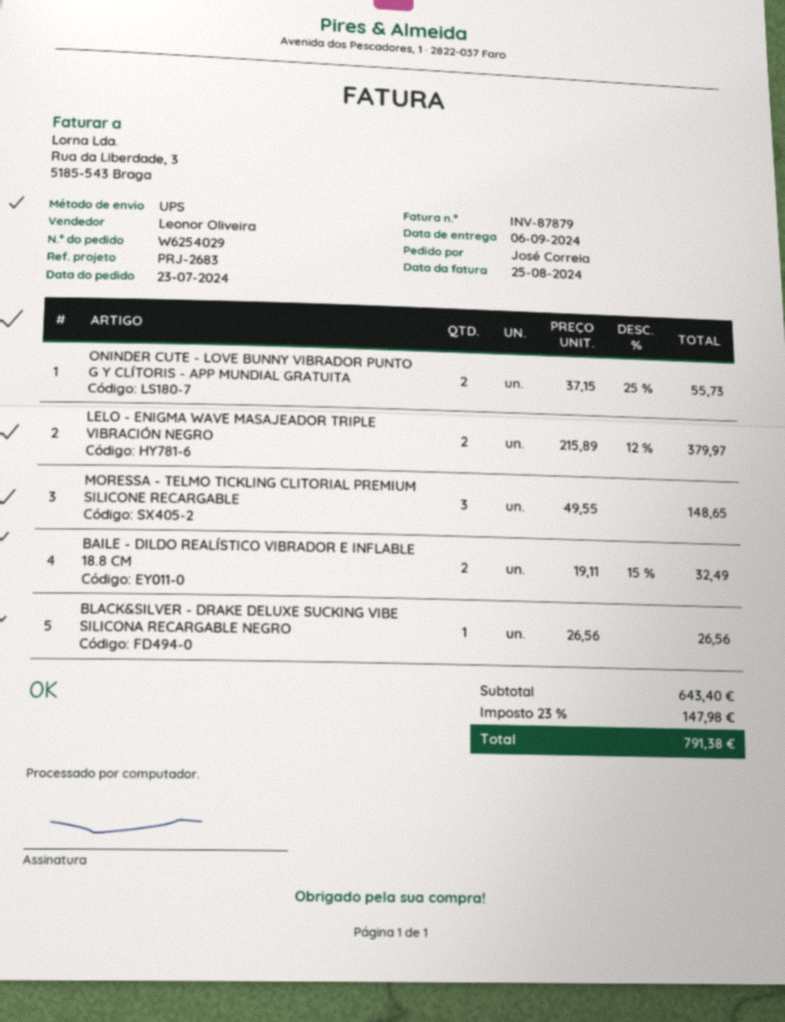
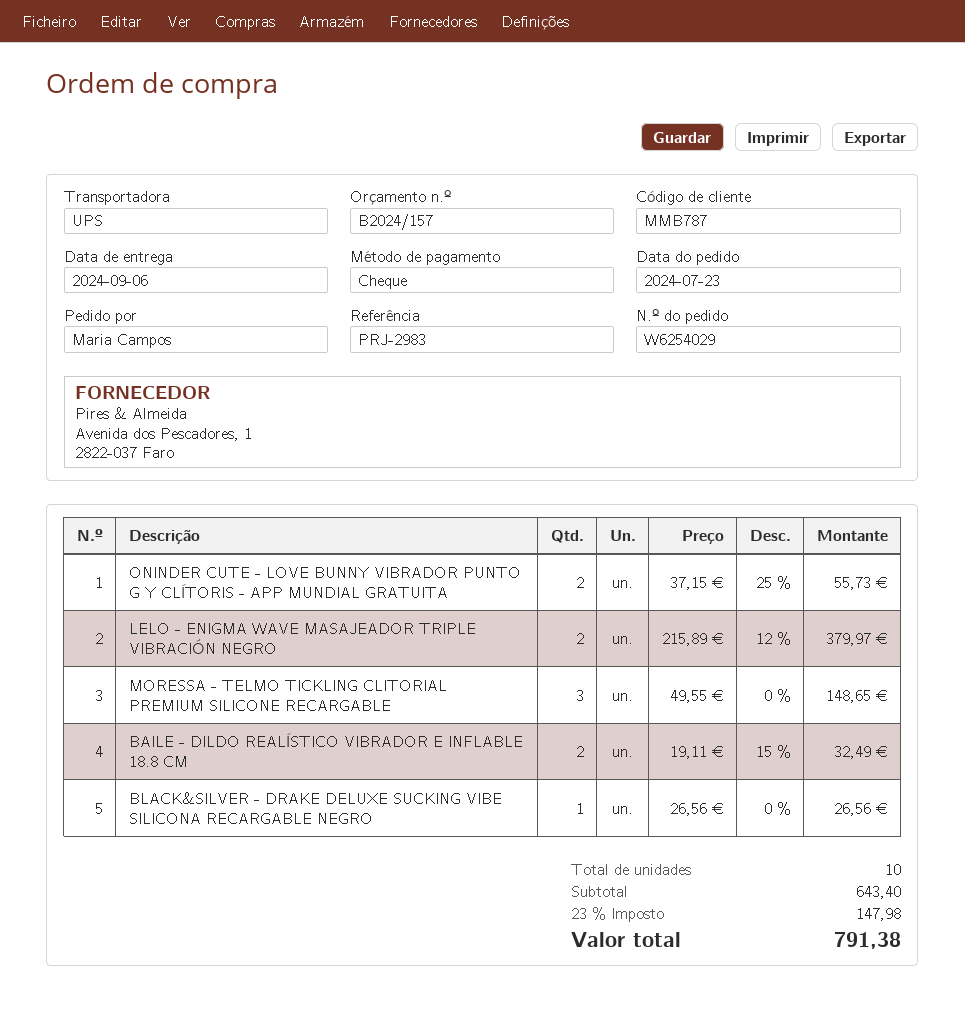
reference: PRJ-2683 -> PRJ-2983
ordered by: José Correia -> Maria Campos

